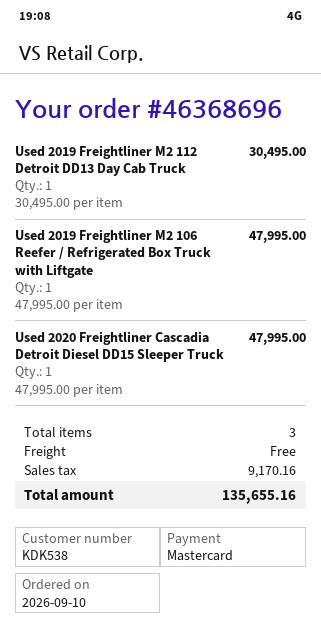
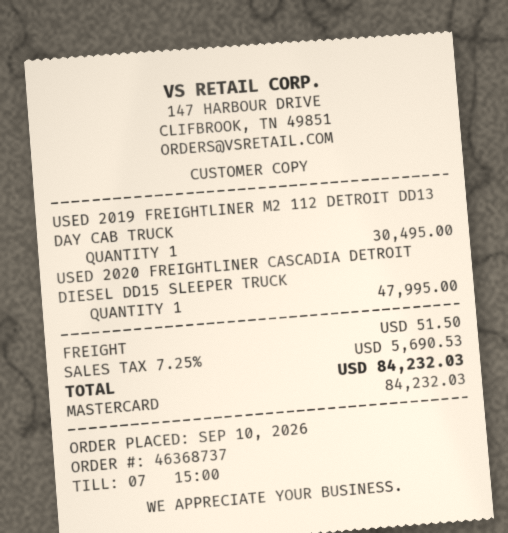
order number: 46368696 -> 46368737
Used 2019 Freightliner M2 106 Reefer / Refrigerated Box Truck with Liftgate: 1 for 47995.00 -> none
shipping: 0.00 -> 51.50
tax: 9170.16 -> 5690.53
total: 135655.16 -> 84232.03

